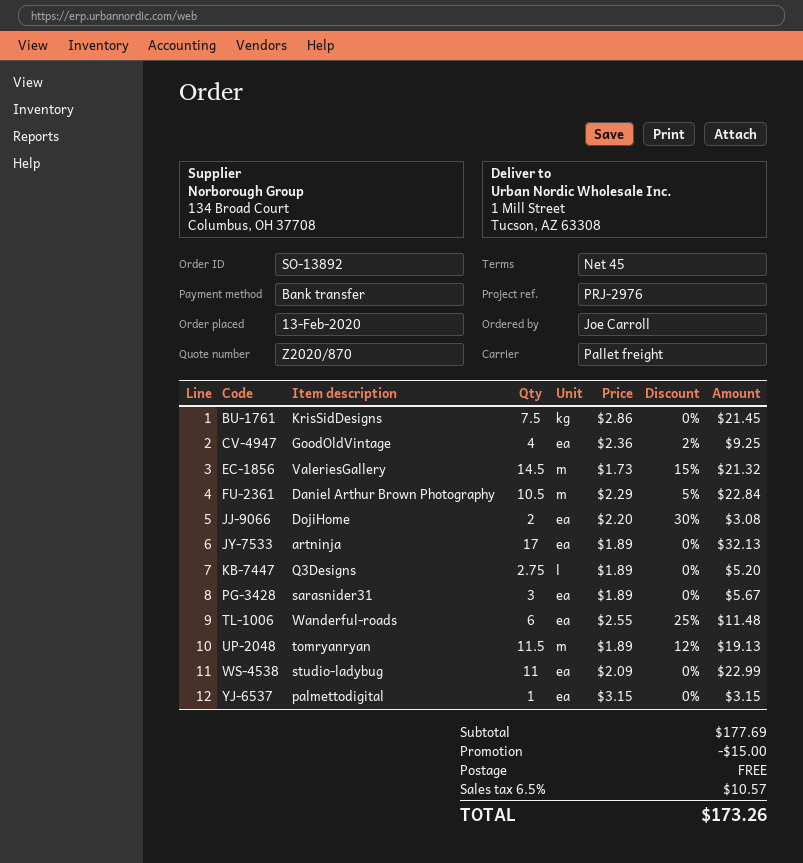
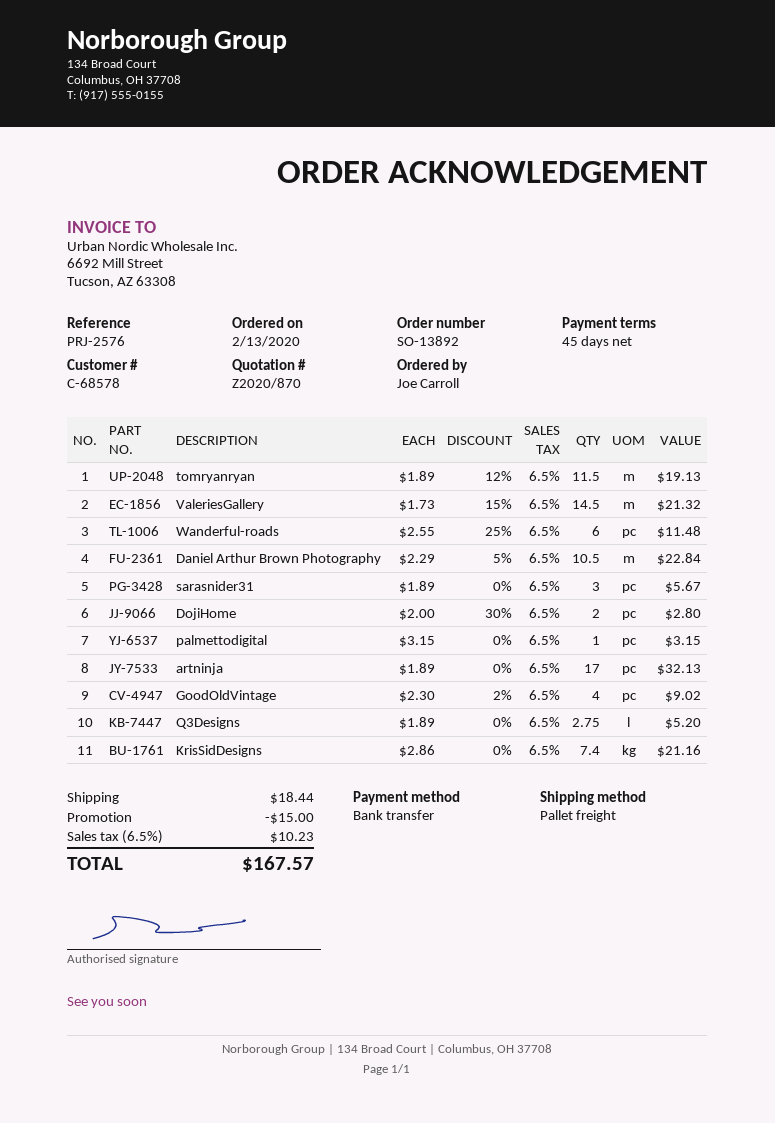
reference: PRJ-2976 -> PRJ-2576
KrisSidDesigns: 7.5 x 2.86 = 21.45 -> 7.4 x 2.86 = 21.16
GoodOldVintage: 4 x 2.36 - 2% = 9.25 -> 4 x 2.30 - 2% = 9.02
DojiHome: 2 x 2.20 - 30% = 3.08 -> 2 x 2.00 - 30% = 2.80
studio-ladybug: 11 x 2.09 = 22.99 -> none
shipping: 0.00 -> 18.44
tax: 6.5% = 10.57 -> 6.5% = 10.23
total: 173.26 -> 167.57

